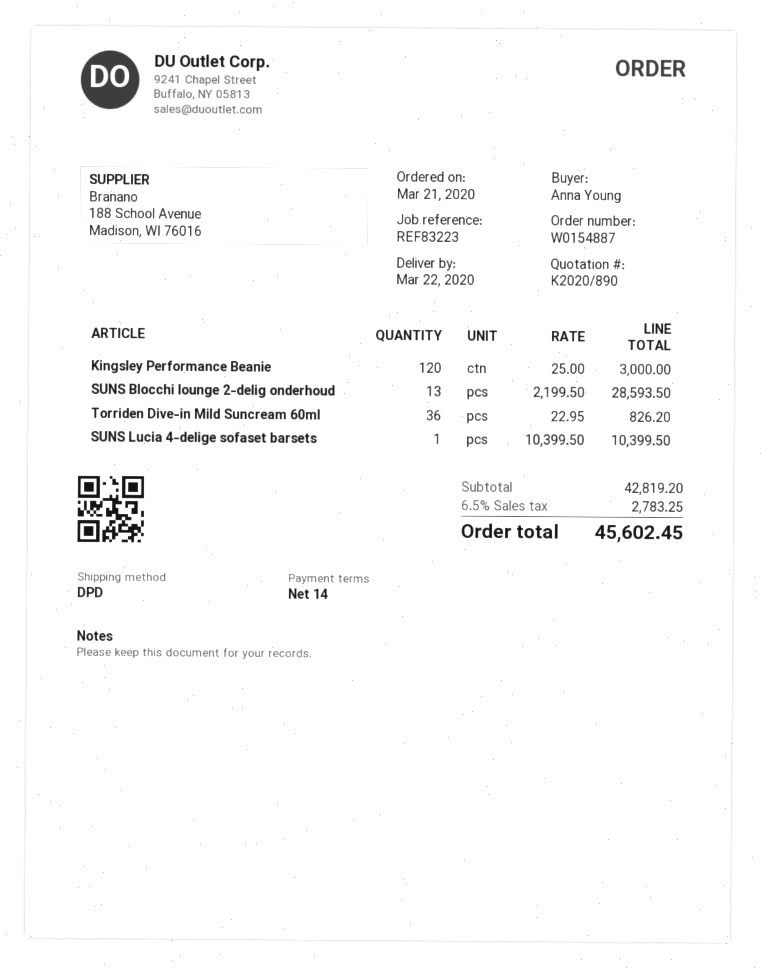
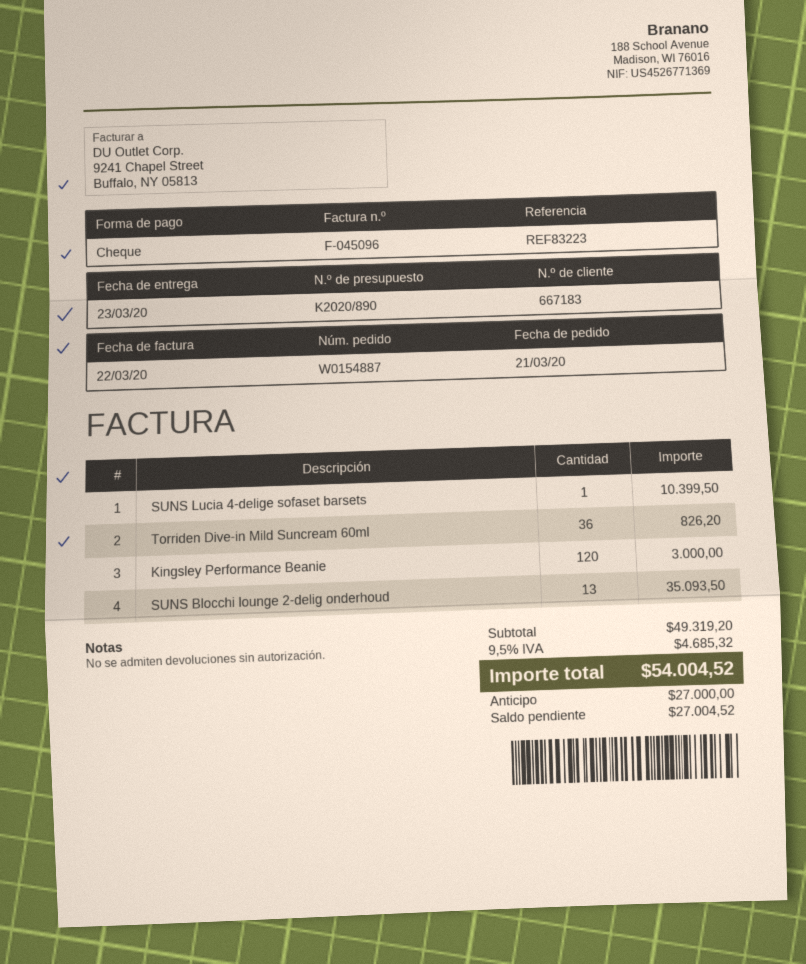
delivery date: 2020-03-22 -> 2020-03-23
SUNS Blocchi lounge 2-delig onderhoud: 13 for 28593.50 -> 13 for 35093.50
subtotal: 42819.20 -> 49319.20
tax: 6.5% = 2783.25 -> 9.5% = 4685.32
total: 45602.45 -> 54004.52

